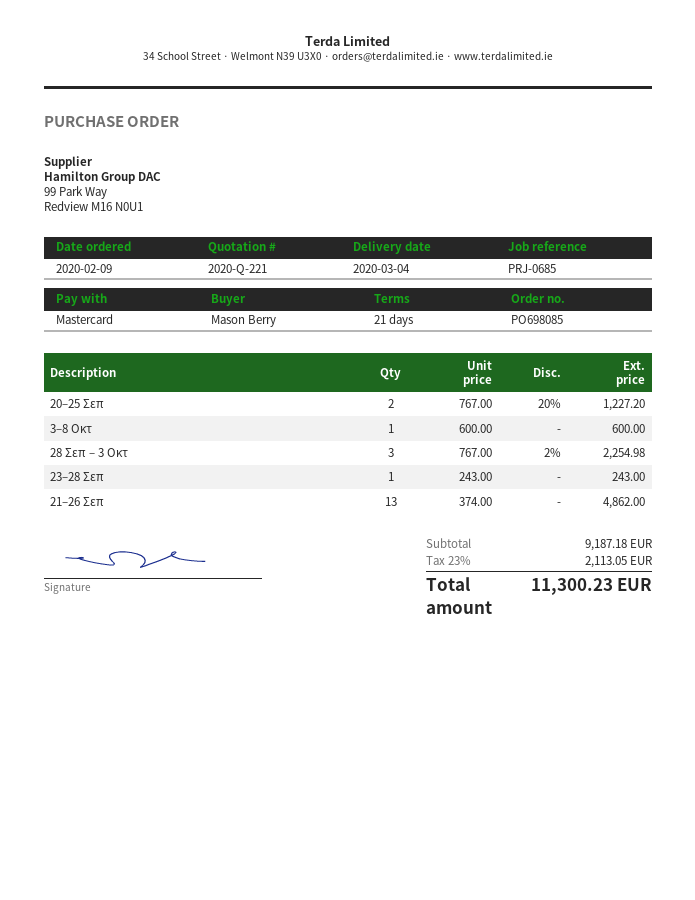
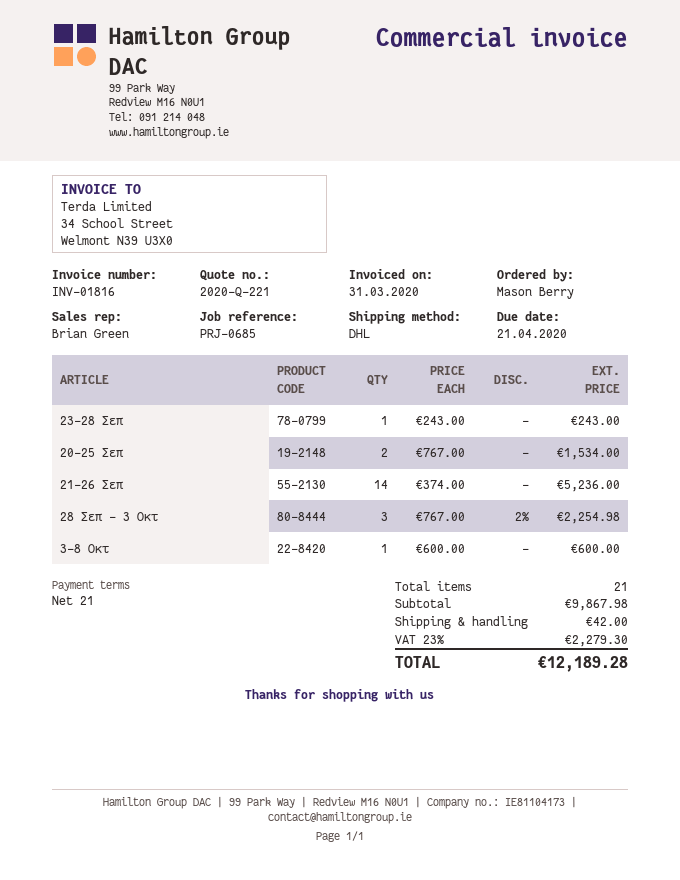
20–25 Σεπ: 2 x 767.00 - 20% = 1227.20 -> 2 x 767.00 = 1534.00
21–26 Σεπ: 13 x 374.00 = 4862.00 -> 14 x 374.00 = 5236.00
subtotal: 9187.18 -> 9867.98
shipping: none -> 42.00
tax: 23% = 2113.05 -> 23% = 2279.30
total: 11300.23 -> 12189.28

